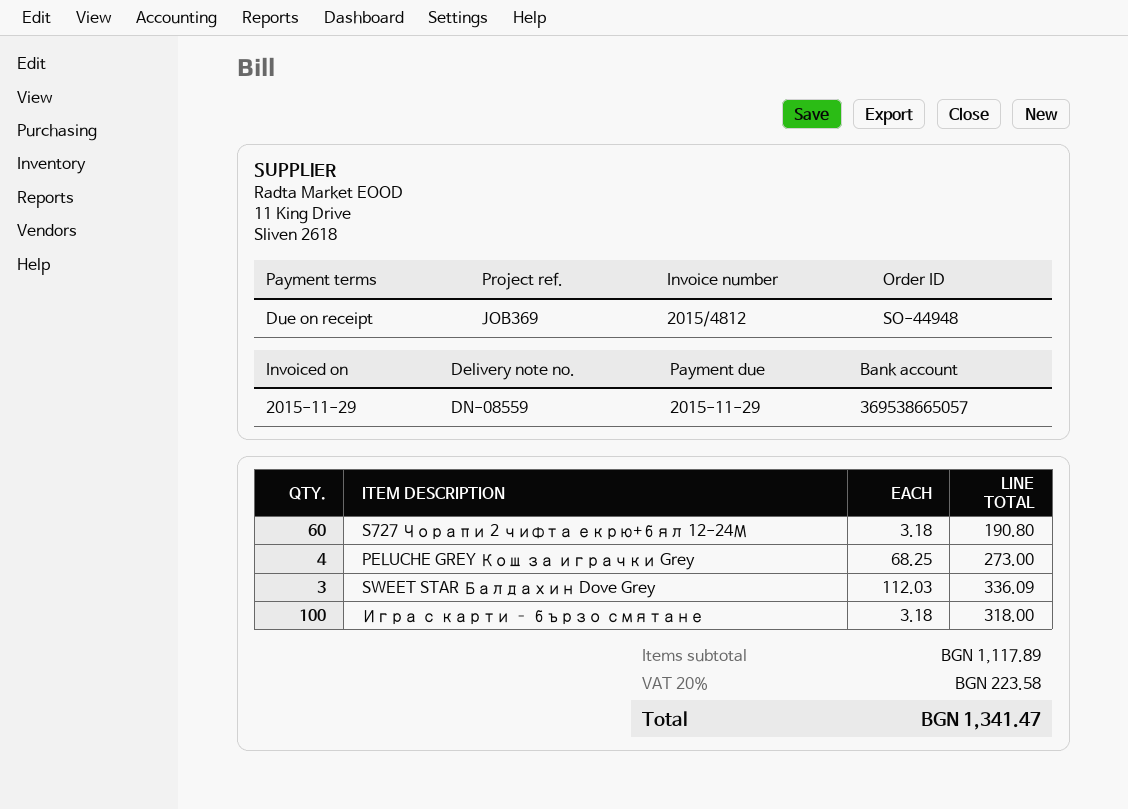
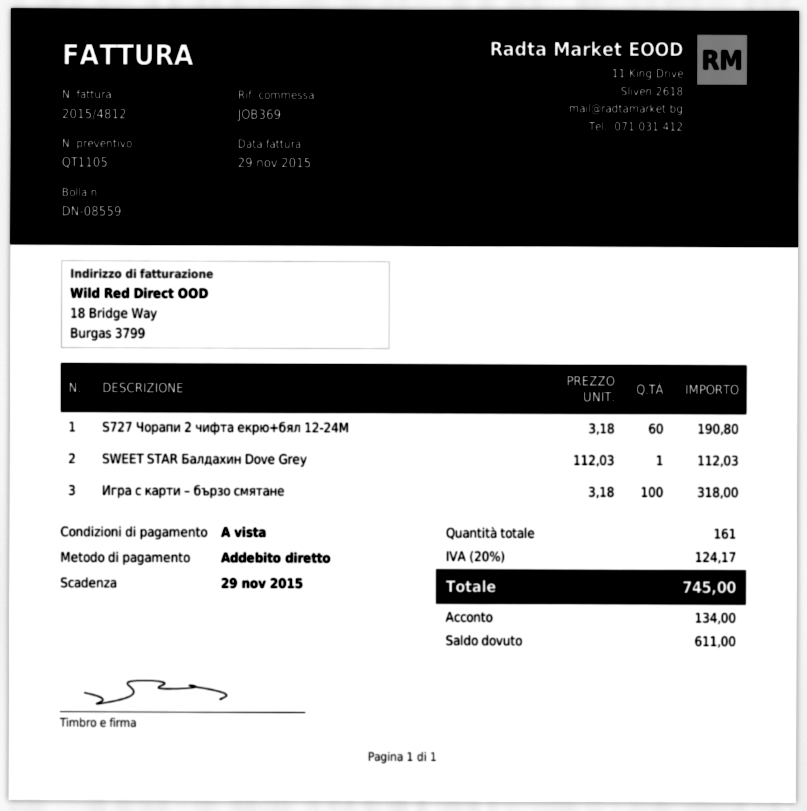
PELUCHE GREY Кош за играчки Grey: 4 x 68.25 = 273.00 -> none
SWEET STAR Балдахин Dove Grey: 3 x 112.03 = 336.09 -> 1 x 112.03 = 112.03
tax: 20% = 223.58 -> 20% = 124.17
total: 1341.47 -> 745.00

